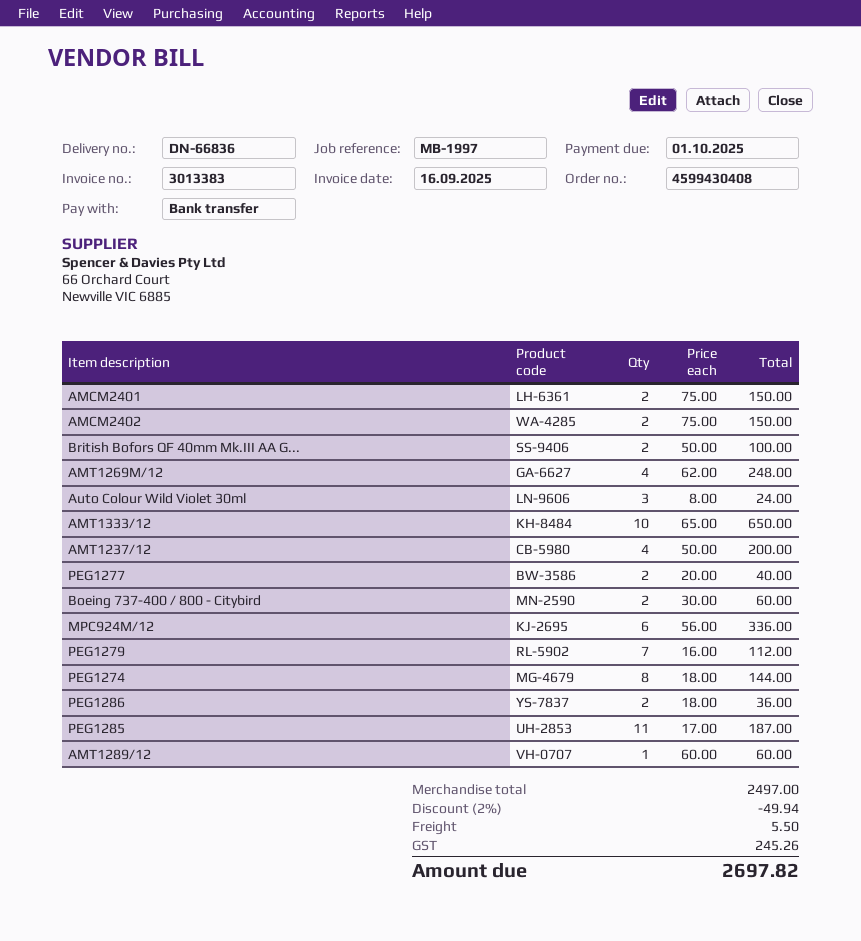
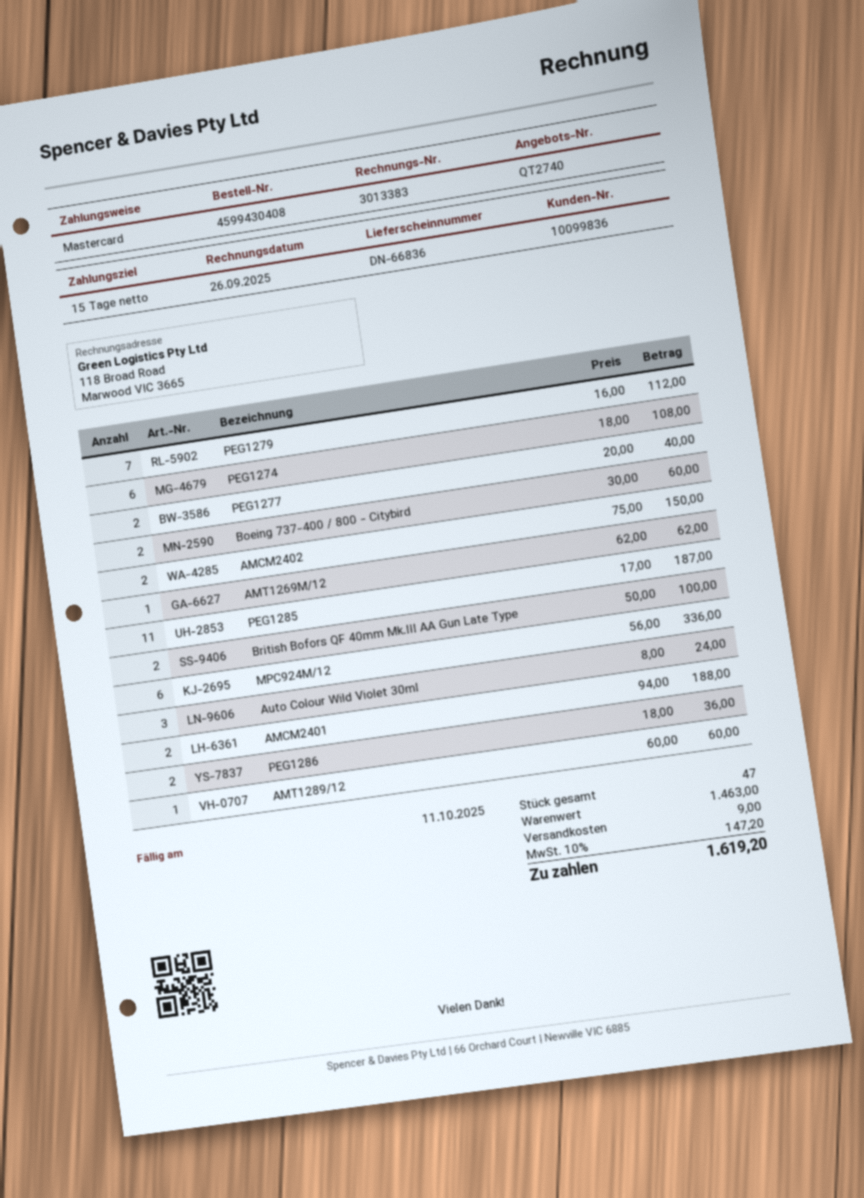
invoice date: 2025-09-16 -> 2025-09-26
due date: 2025-10-01 -> 2025-10-11
payment method: bank transfer -> Mastercard
AMCM2401: 2 x 75.00 = 150.00 -> 2 x 94.00 = 188.00
AMT1269M/12: 4 x 62.00 = 248.00 -> 1 x 62.00 = 62.00
AMT1333/12: 10 x 65.00 = 650.00 -> none
AMT1237/12: 4 x 50.00 = 200.00 -> none
PEG1274: 8 x 18.00 = 144.00 -> 6 x 18.00 = 108.00
subtotal: 2497.00 -> 1463.00
discount: 2% = 49.94 -> none
shipping: 5.50 -> 9.00
tax: 245.26 -> 147.20
total: 2697.82 -> 1619.20

